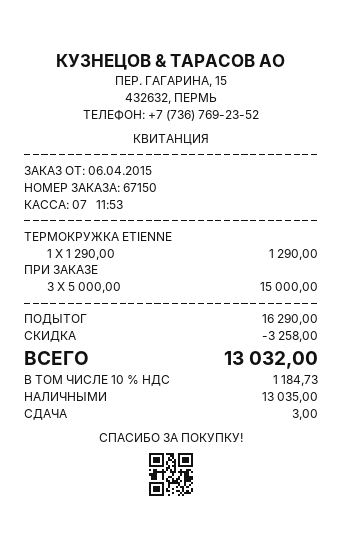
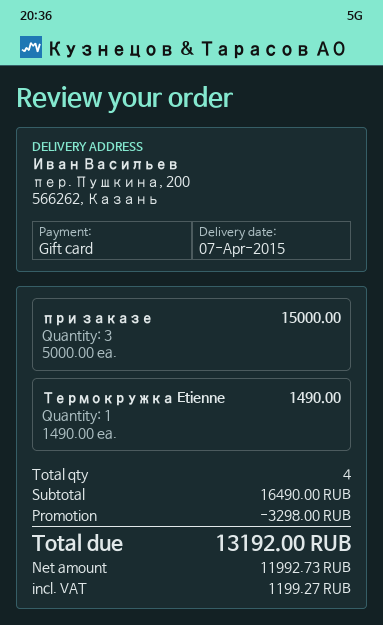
payment method: cash -> gift card
ТЕРМОКРУЖКА ETIENNE: 1 x 1290.00 = 1290.00 -> 1 x 1490.00 = 1490.00
subtotal: 16290.00 -> 16490.00
discount: 3258.00 -> 3298.00
tax: 1184.73 -> 1199.27
total: 13032.00 -> 13192.00

